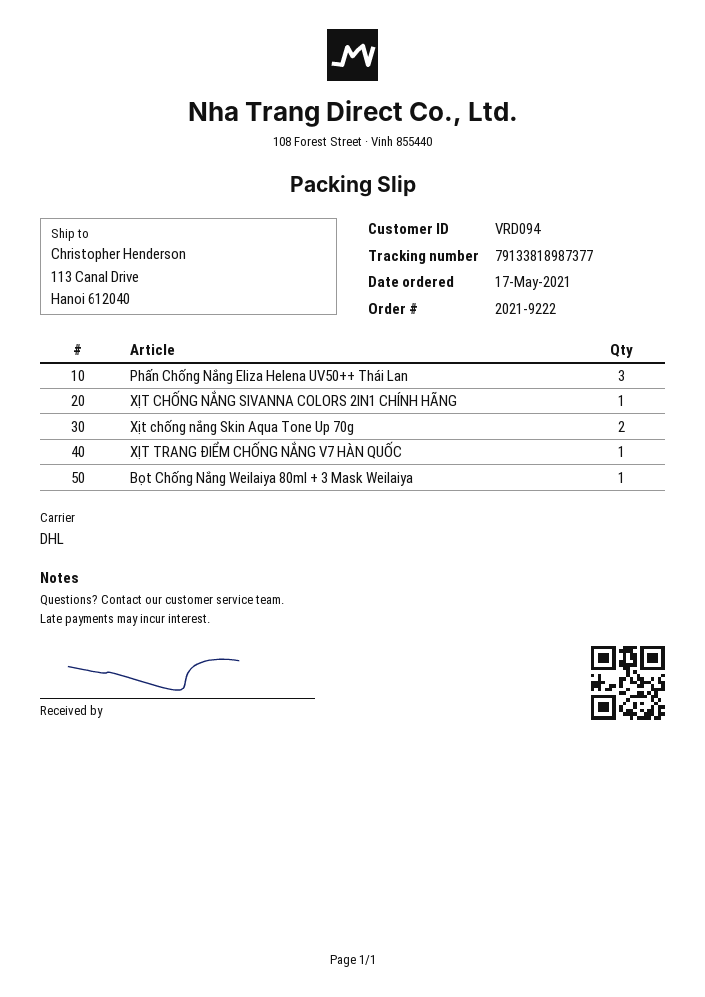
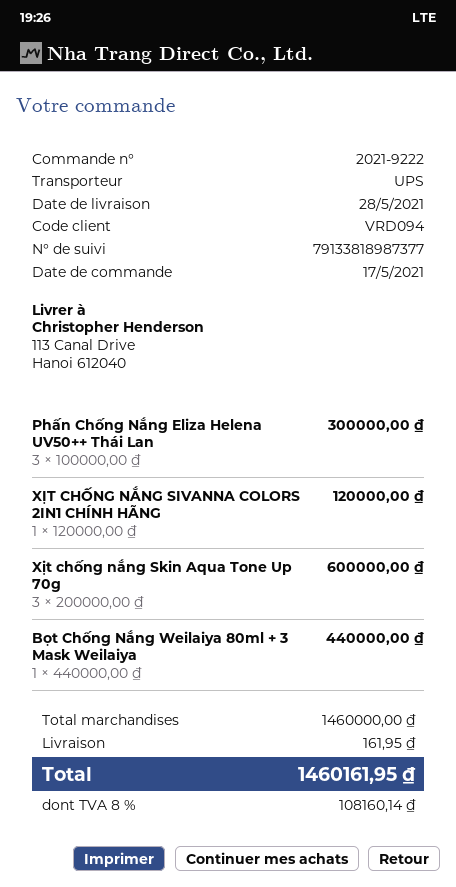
shipping method: DHL -> UPS
Xịt chống nắng Skin Aqua Tone Up 70g: 2 -> 3
XỊT TRANG ĐIỂM CHỐNG NẮNG V7 HÀN QUỐC: 1 -> none

